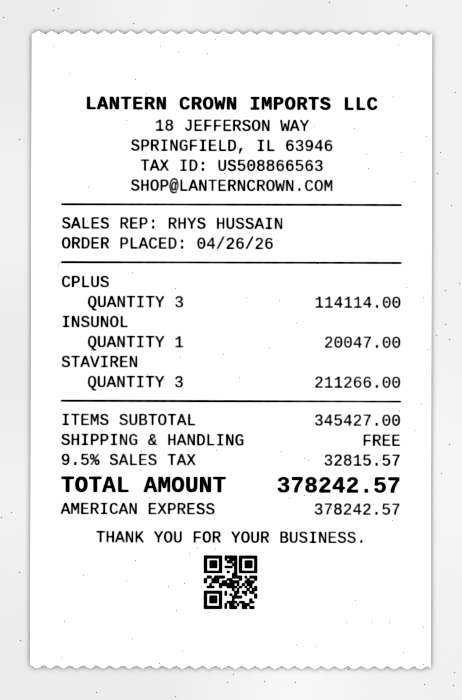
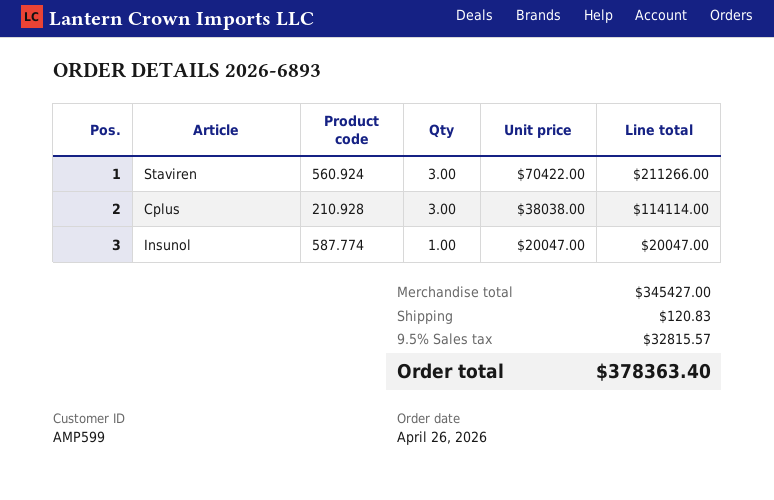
shipping: 0.00 -> 120.83
total: 378242.57 -> 378363.40

